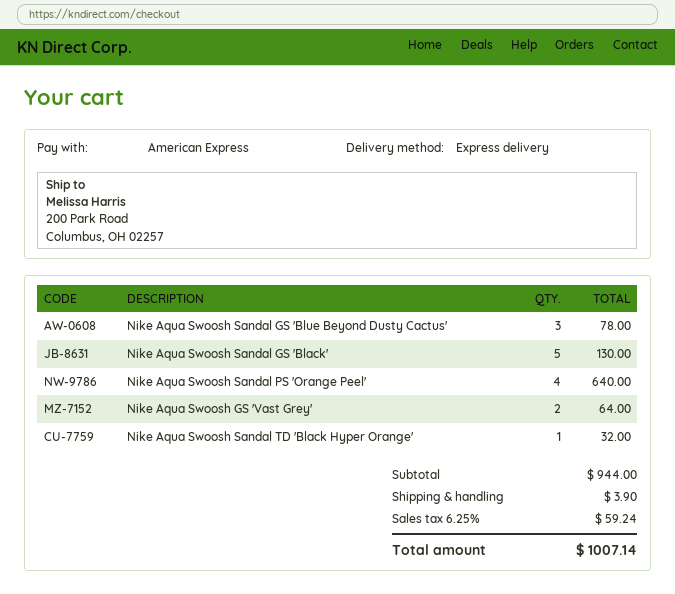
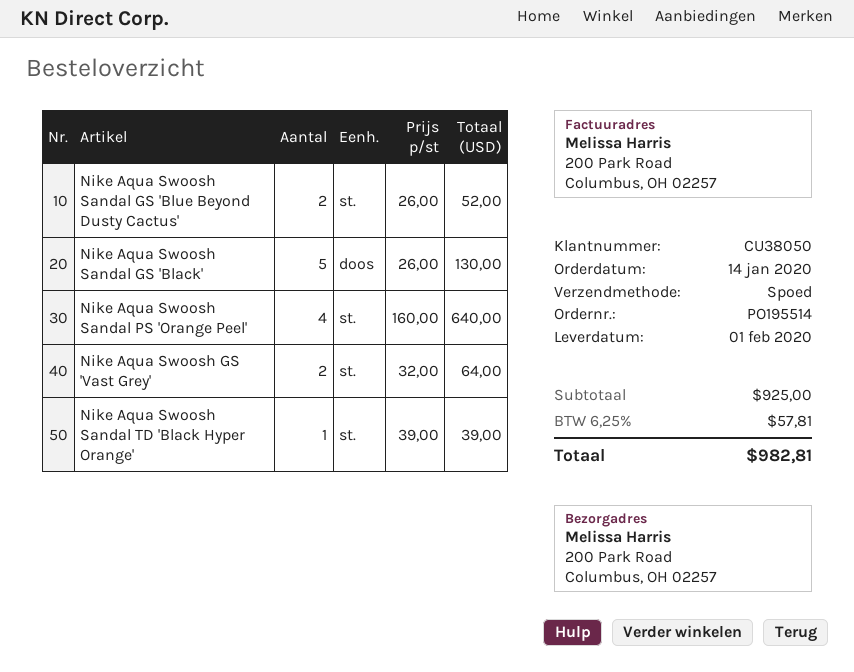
Nike Aqua Swoosh Sandal GS 'Blue Beyond Dusty Cactus': 3 for 78.00 -> 2 for 52.00
Nike Aqua Swoosh Sandal TD 'Black Hyper Orange': 1 for 32.00 -> 1 for 39.00
subtotal: 944.00 -> 925.00
shipping: 3.90 -> none
tax: 6.25% = 59.24 -> 6.25% = 57.81
total: 1007.14 -> 982.81

